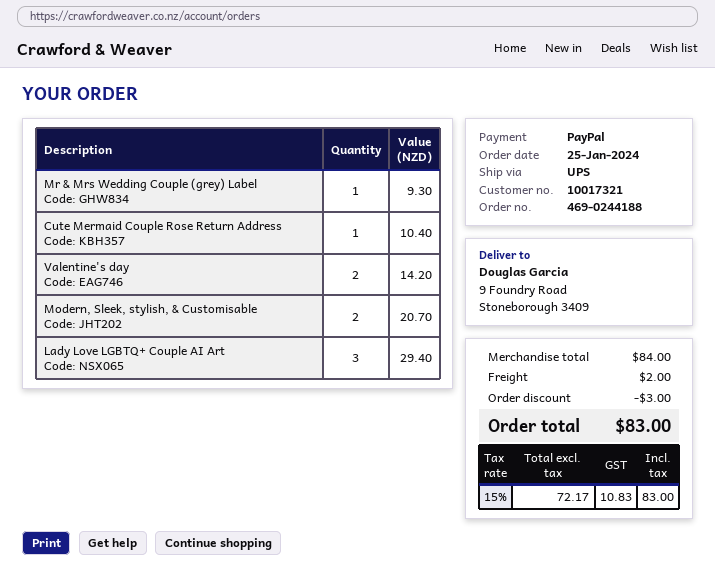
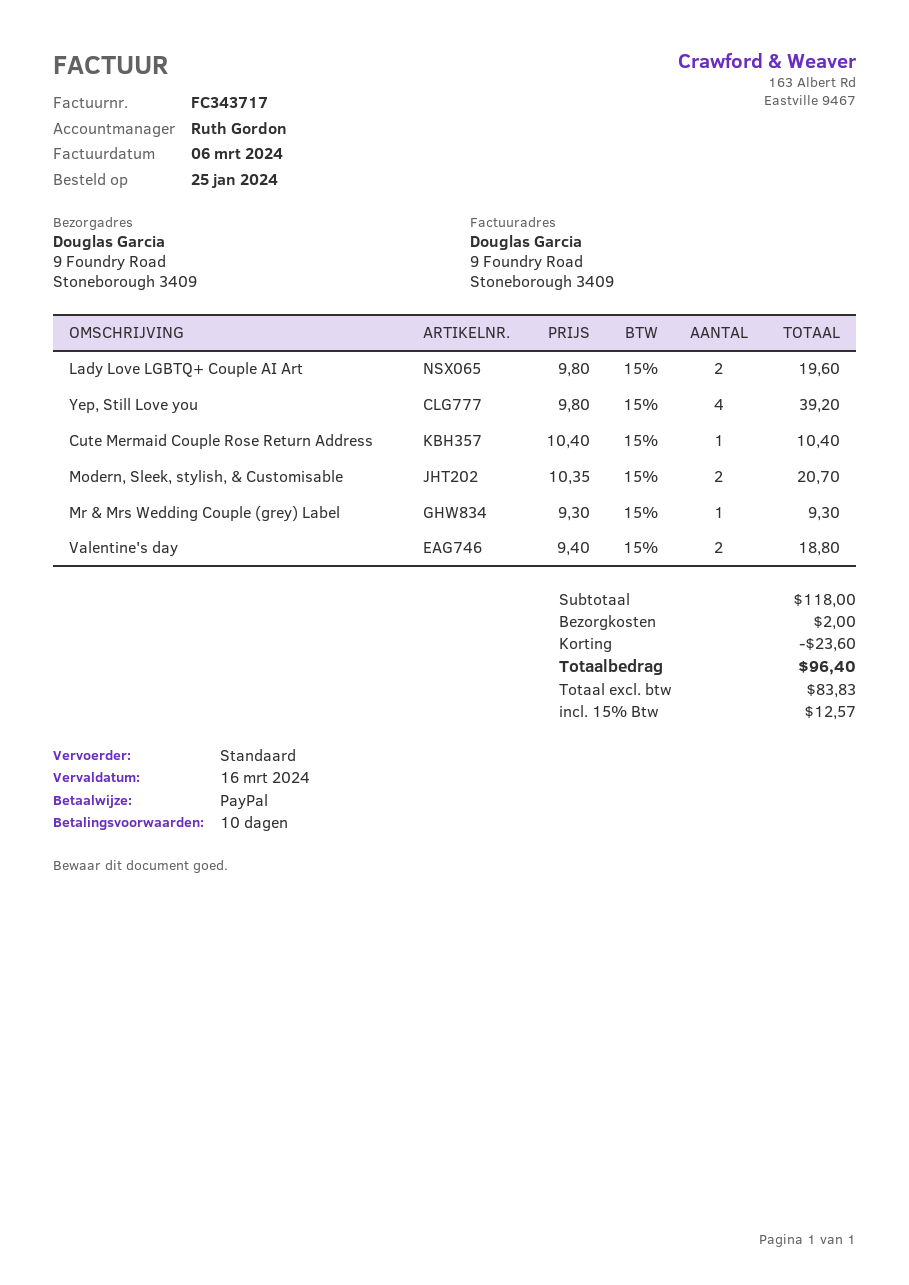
shipping method: UPS -> standard
Valentine's day: 2 for 14.20 -> 2 for 18.80
Lady Love LGBTQ+ Couple AI Art: 3 for 29.40 -> 2 for 19.60
Yep, Still Love you: none -> 4 for 39.20
subtotal: 84.00 -> 118.00
discount: 3.00 -> 23.60
net: 72.17 -> 83.83
tax: 15% = 10.83 -> 15% = 12.57
total: 83.00 -> 96.40

